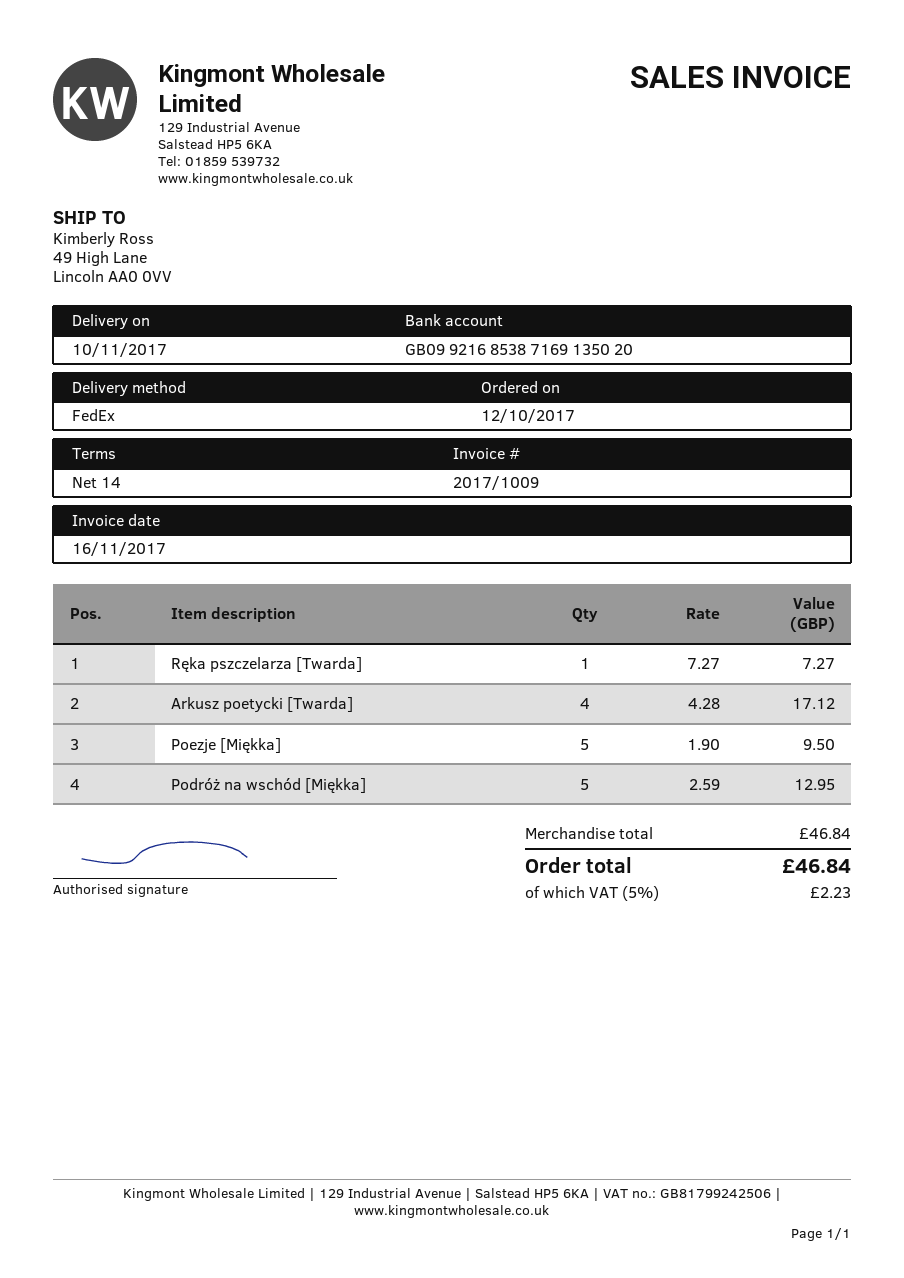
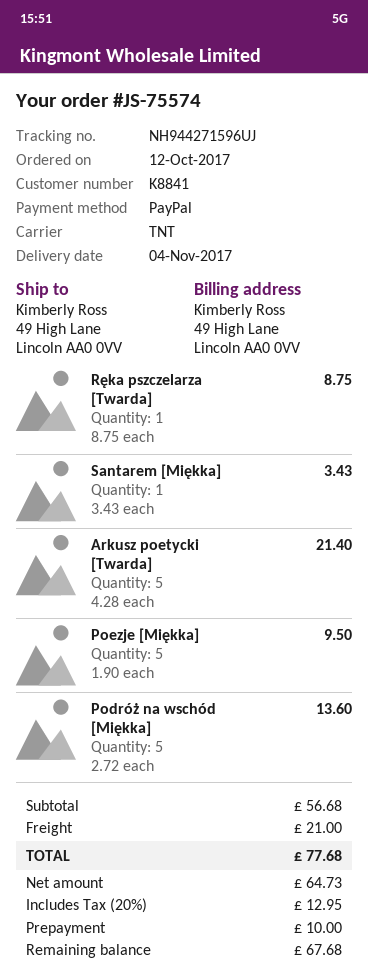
delivery date: 2017-11-10 -> 2017-11-04
shipping method: FedEx -> TNT
Ręka pszczelarza [Twarda]: 1 x 7.27 = 7.27 -> 1 x 8.75 = 8.75
Arkusz poetycki [Twarda]: 4 x 4.28 = 17.12 -> 5 x 4.28 = 21.40
Podróż na wschód [Miękka]: 5 x 2.59 = 12.95 -> 5 x 2.72 = 13.60
Santarem [Miękka]: none -> 1 x 3.43 = 3.43
subtotal: 46.84 -> 56.68
shipping: none -> 21.00
tax: 5% = 2.23 -> 20% = 12.95
total: 46.84 -> 77.68

